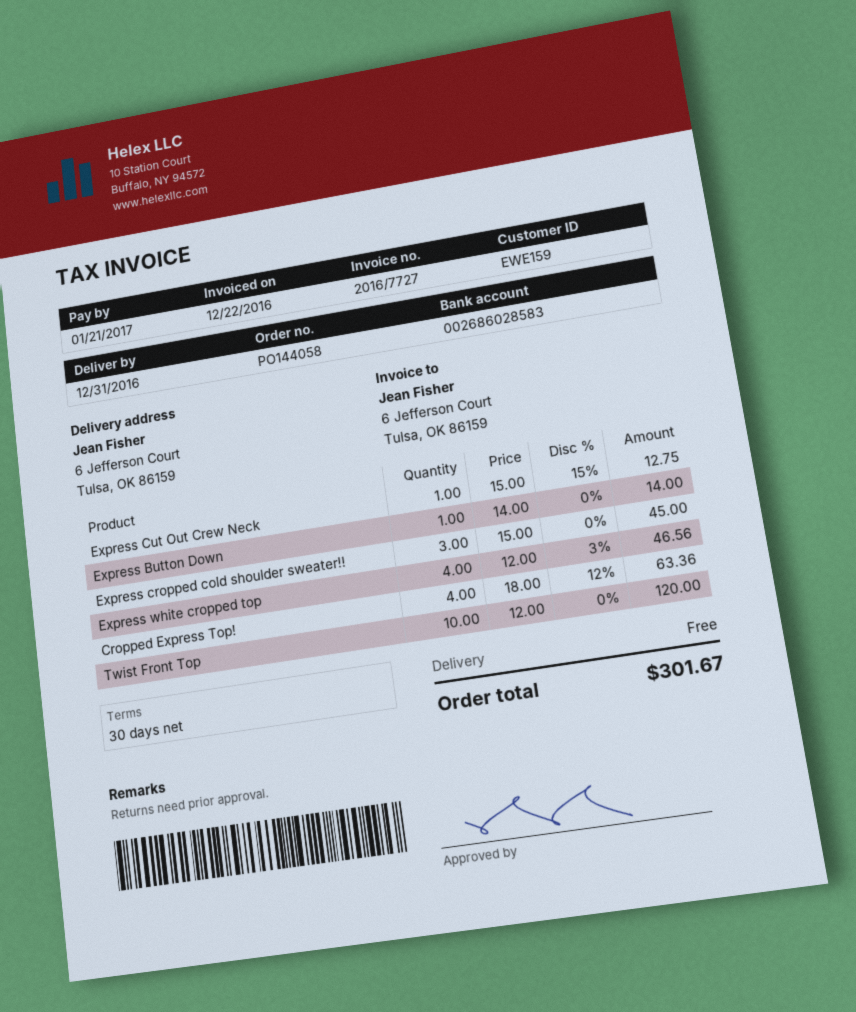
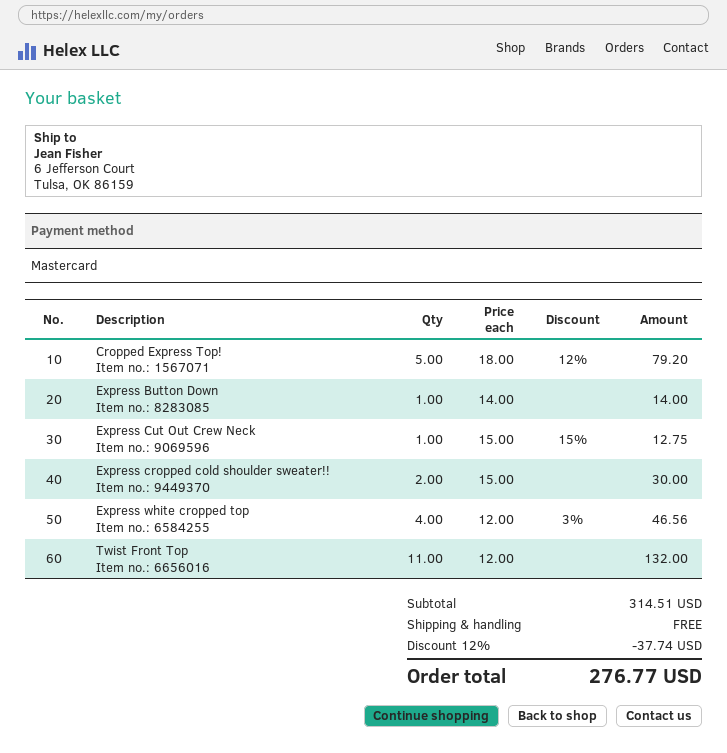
Express cropped cold shoulder sweater!!: 3 x 15.00 = 45.00 -> 2 x 15.00 = 30.00
Cropped Express Top!: 4 x 18.00 - 12% = 63.36 -> 5 x 18.00 - 12% = 79.20
Twist Front Top: 10 x 12.00 = 120.00 -> 11 x 12.00 = 132.00
discount: none -> 12% = 37.74
total: 301.67 -> 276.77

